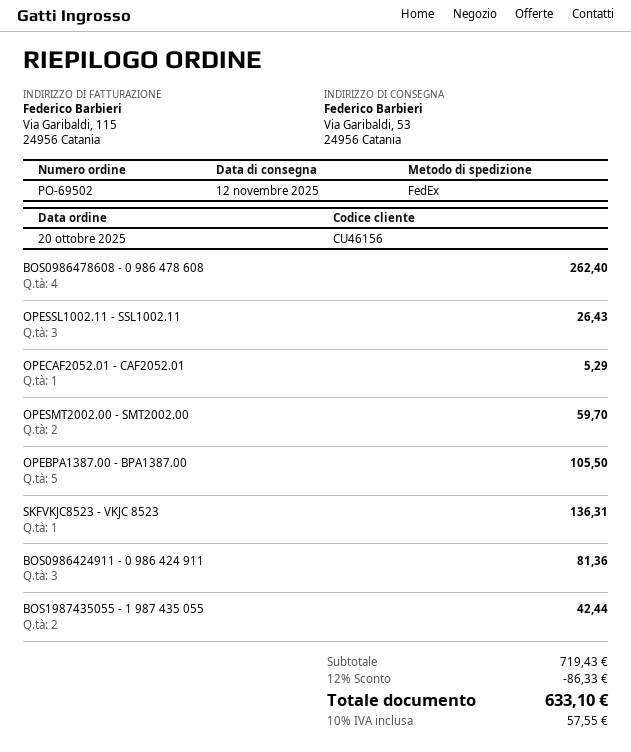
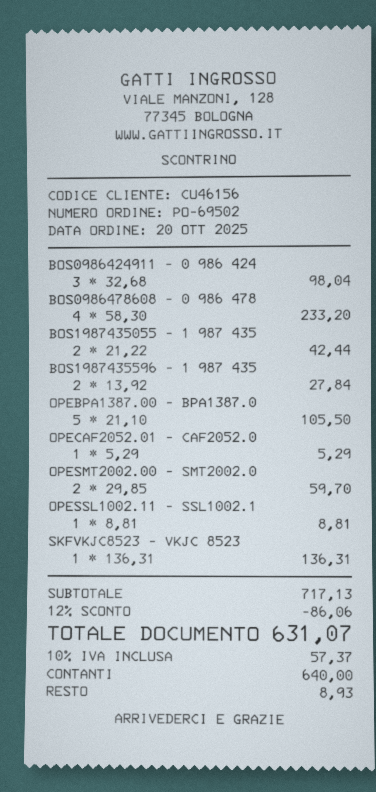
BOS0986478608 - 0 986 478 608: 4 for 262.40 -> 4 for 233.20
OPESSL1002.11 - SSL1002.11: 3 for 26.43 -> 1 for 8.81
BOS0986424911 - 0 986 424 911: 3 for 81.36 -> 3 for 98.04
BOS1987435596 - 1 987 435: none -> 2 for 27.84
subtotal: 719.43 -> 717.13
discount: 12% = 86.33 -> 12% = 86.06
tax: 10% = 57.55 -> 10% = 57.37
total: 633.10 -> 631.07

